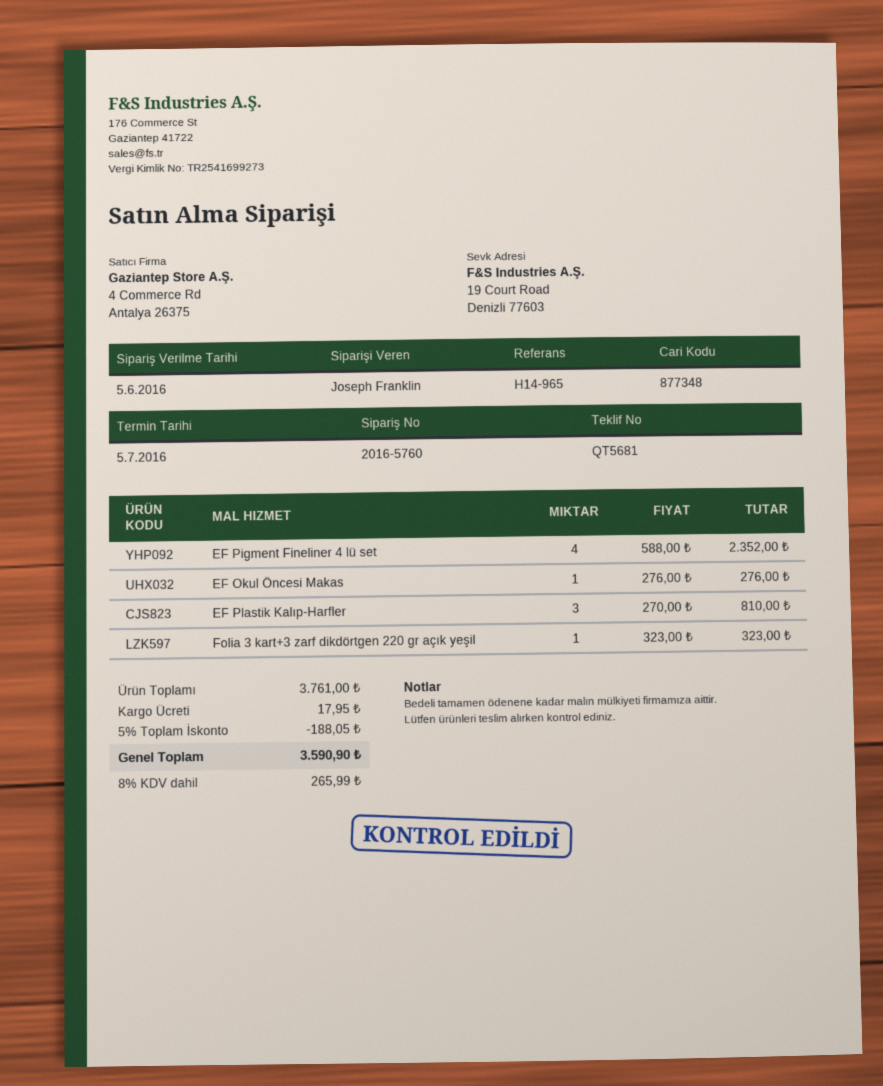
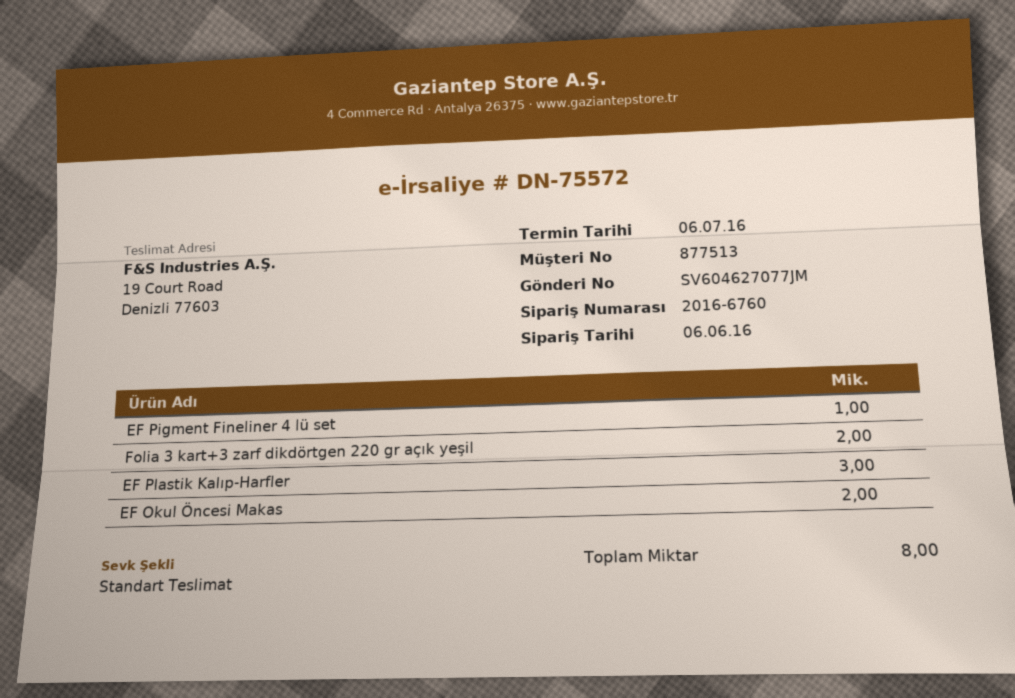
order number: 2016-5760 -> 2016-6760
order date: 2016-06-05 -> 2016-06-06
delivery date: 2016-07-05 -> 2016-07-06
customer number: 877348 -> 877513
EF Pigment Fineliner 4 lü set: 4 -> 1
EF Okul Öncesi Makas: 1 -> 2
Folia 3 kart+3 zarf dikdörtgen 220 gr açık yeşil: 1 -> 2

